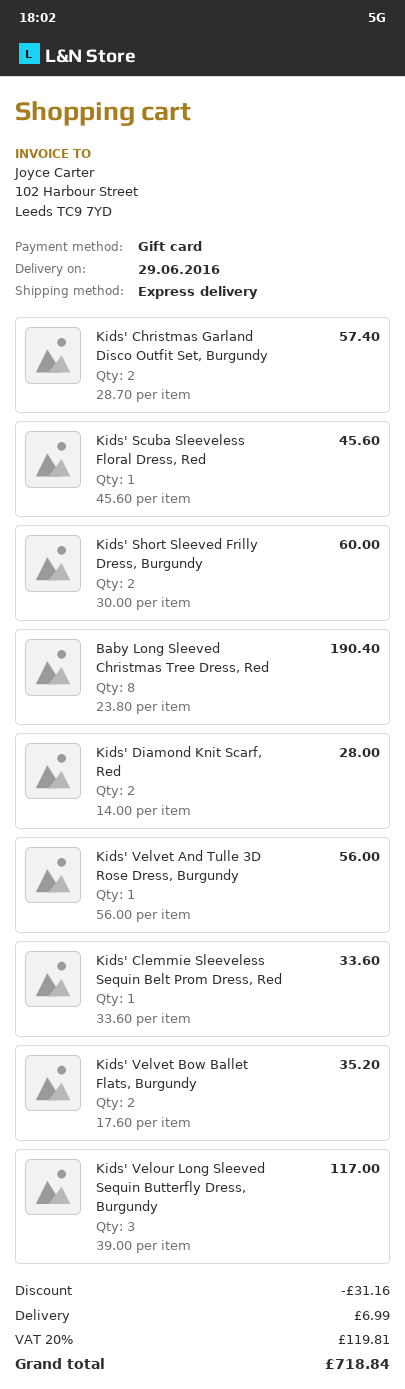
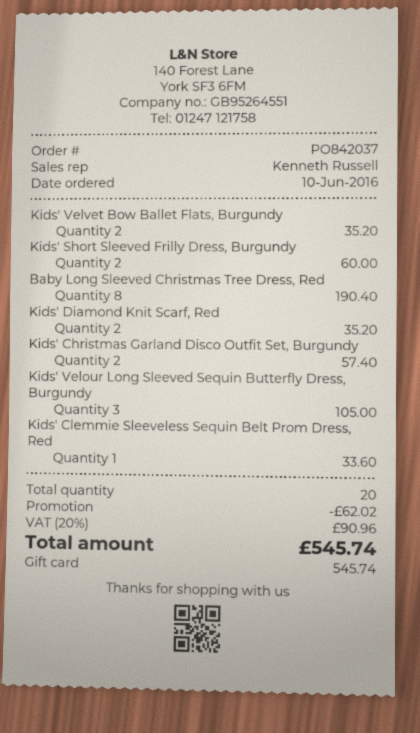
Kids' Scuba Sleeveless Floral Dress, Red: 1 for 45.60 -> none
Kids' Diamond Knit Scarf, Red: 2 for 28.00 -> 2 for 35.20
Kids' Velvet And Tulle 3D Rose Dress, Burgundy: 1 for 56.00 -> none
Kids' Velour Long Sleeved Sequin Butterfly Dress, Burgundy: 3 for 117.00 -> 3 for 105.00
discount: 31.16 -> 62.02
shipping: 6.99 -> none
tax: 20% = 119.81 -> 20% = 90.96
total: 718.84 -> 545.74

